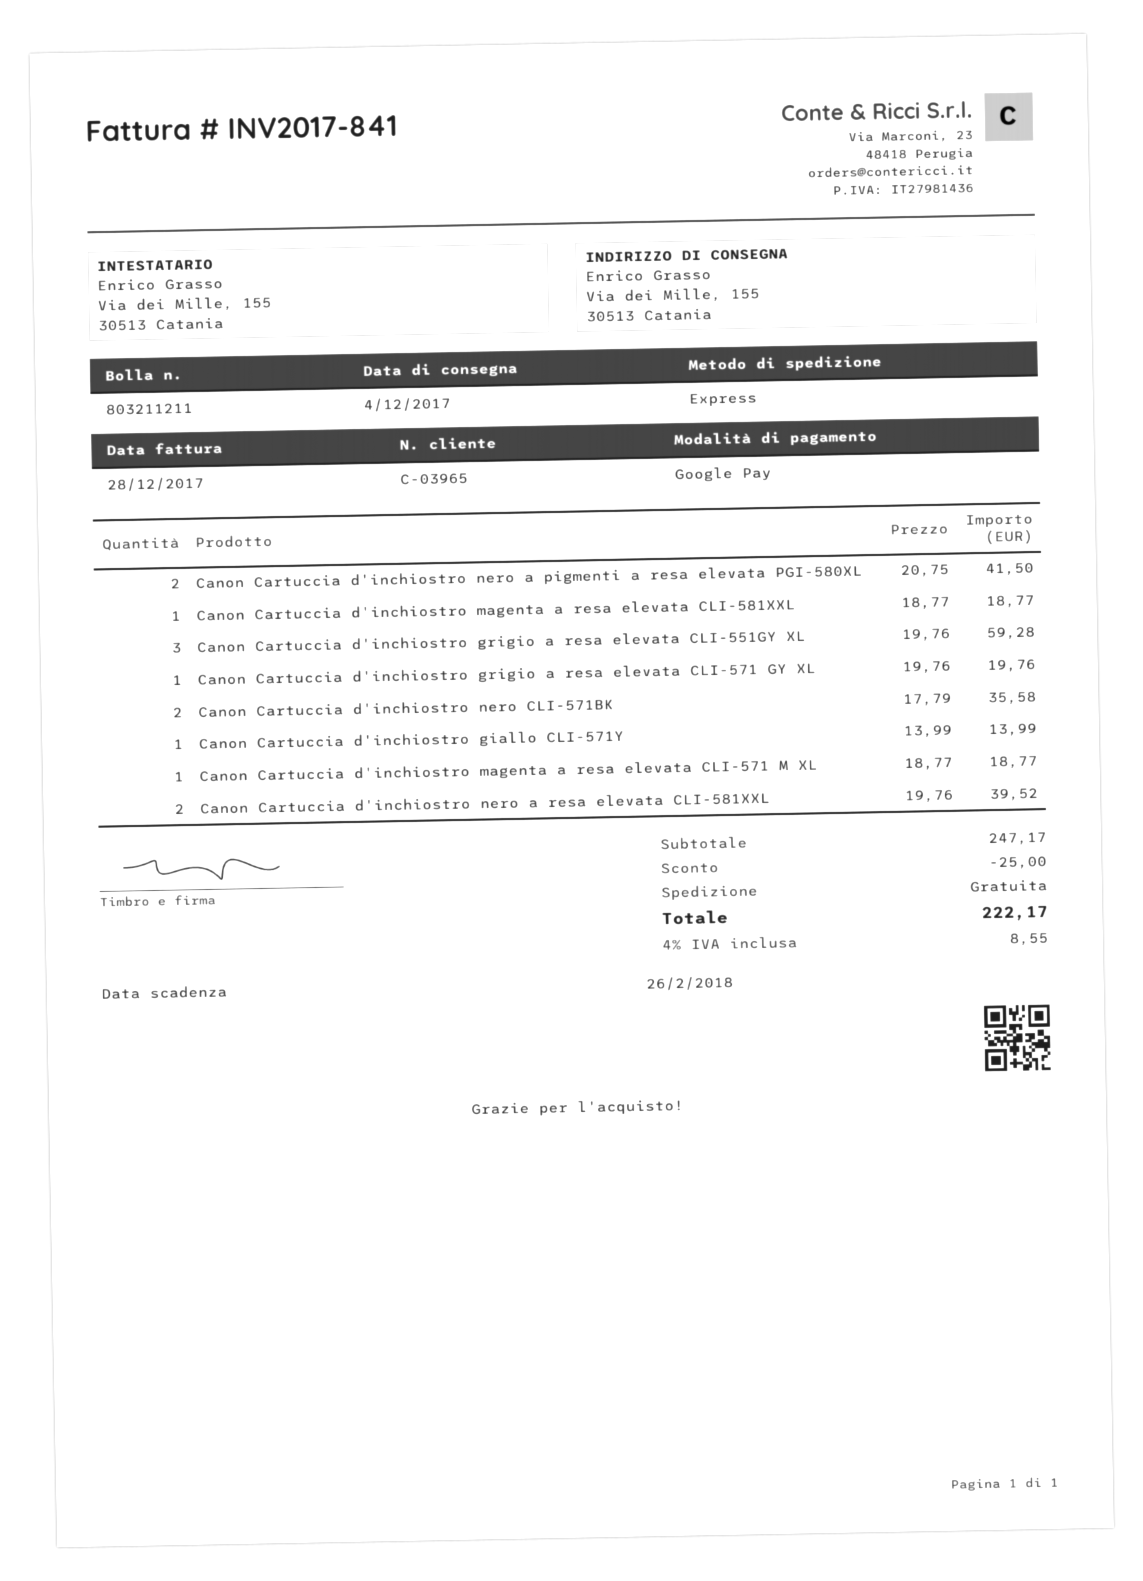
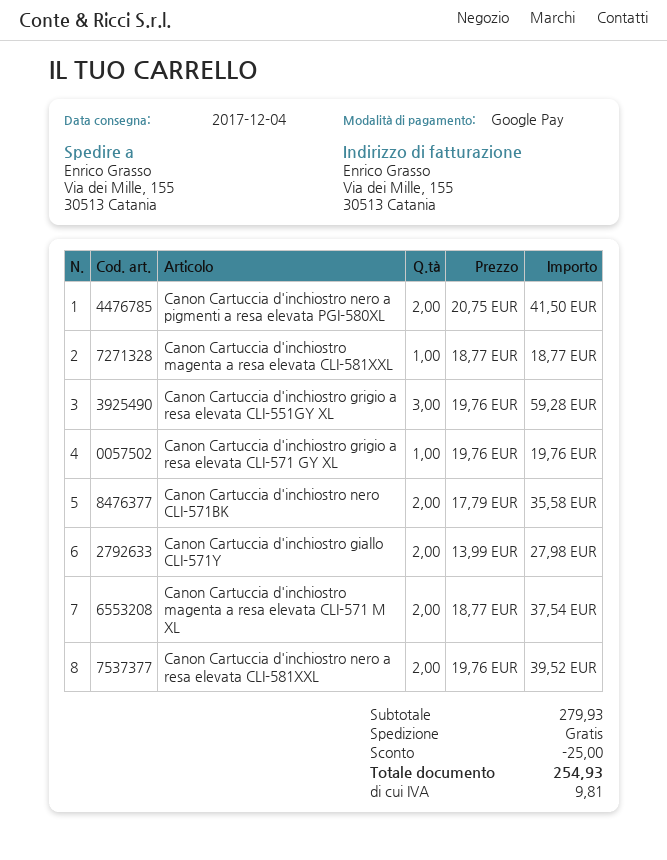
Canon Cartuccia d'inchiostro giallo CLI-571Y: 1 x 13.99 = 13.99 -> 2 x 13.99 = 27.98
Canon Cartuccia d'inchiostro magenta a resa elevata CLI-571 M XL: 1 x 18.77 = 18.77 -> 2 x 18.77 = 37.54
subtotal: 247.17 -> 279.93
tax: 8.55 -> 9.81
total: 222.17 -> 254.93

